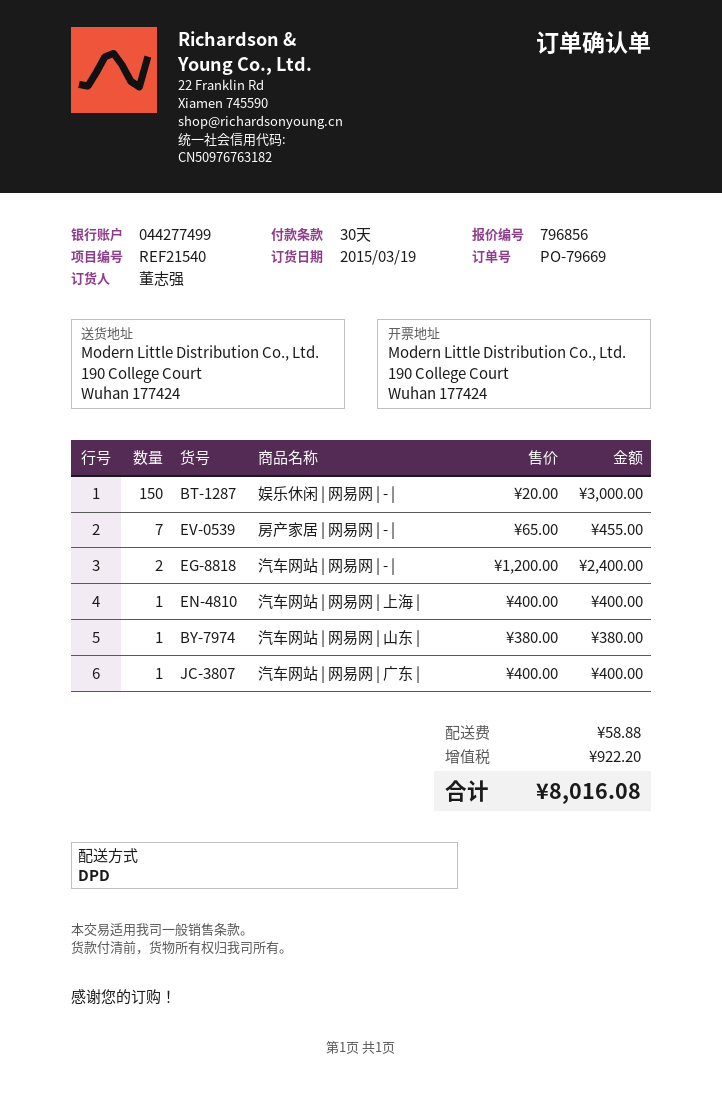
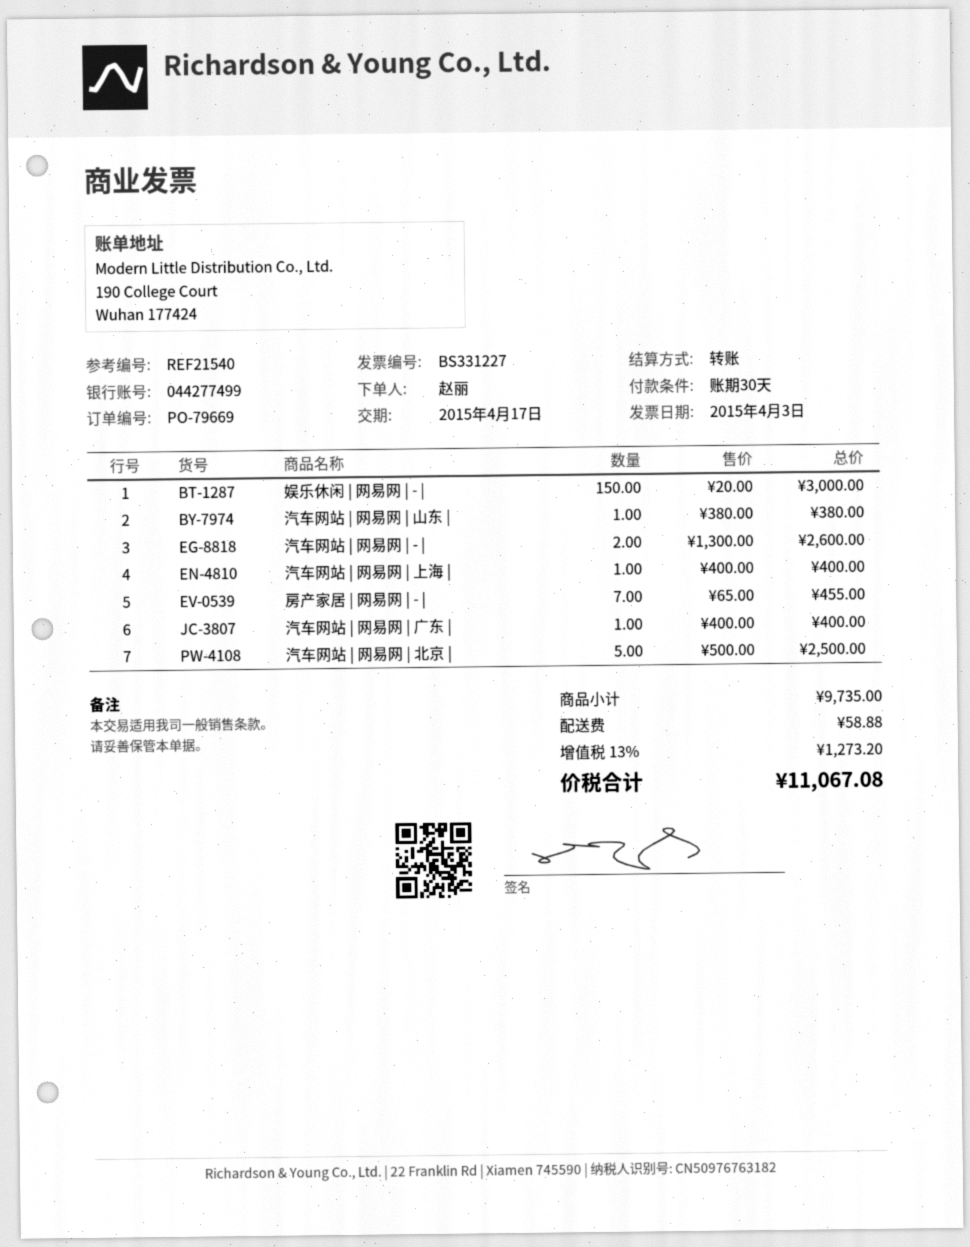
ordered by: 董志强 -> 赵丽
汽车网站 | 网易网 | - |: 2 x 1200.00 = 2400.00 -> 2 x 1300.00 = 2600.00
汽车网站 | 网易网 | 北京 |: none -> 5 x 500.00 = 2500.00
tax: 922.20 -> 1273.20
total: 8016.08 -> 11067.08

